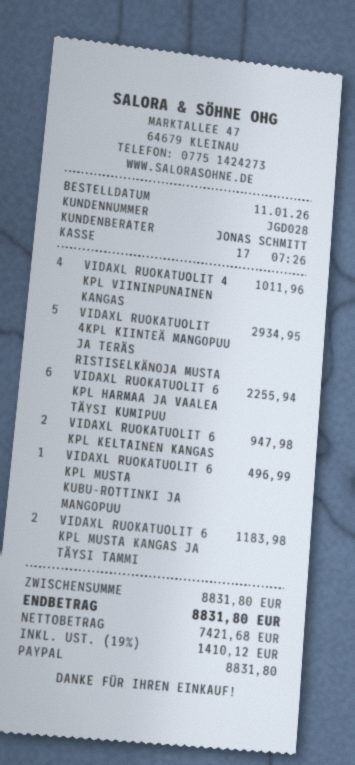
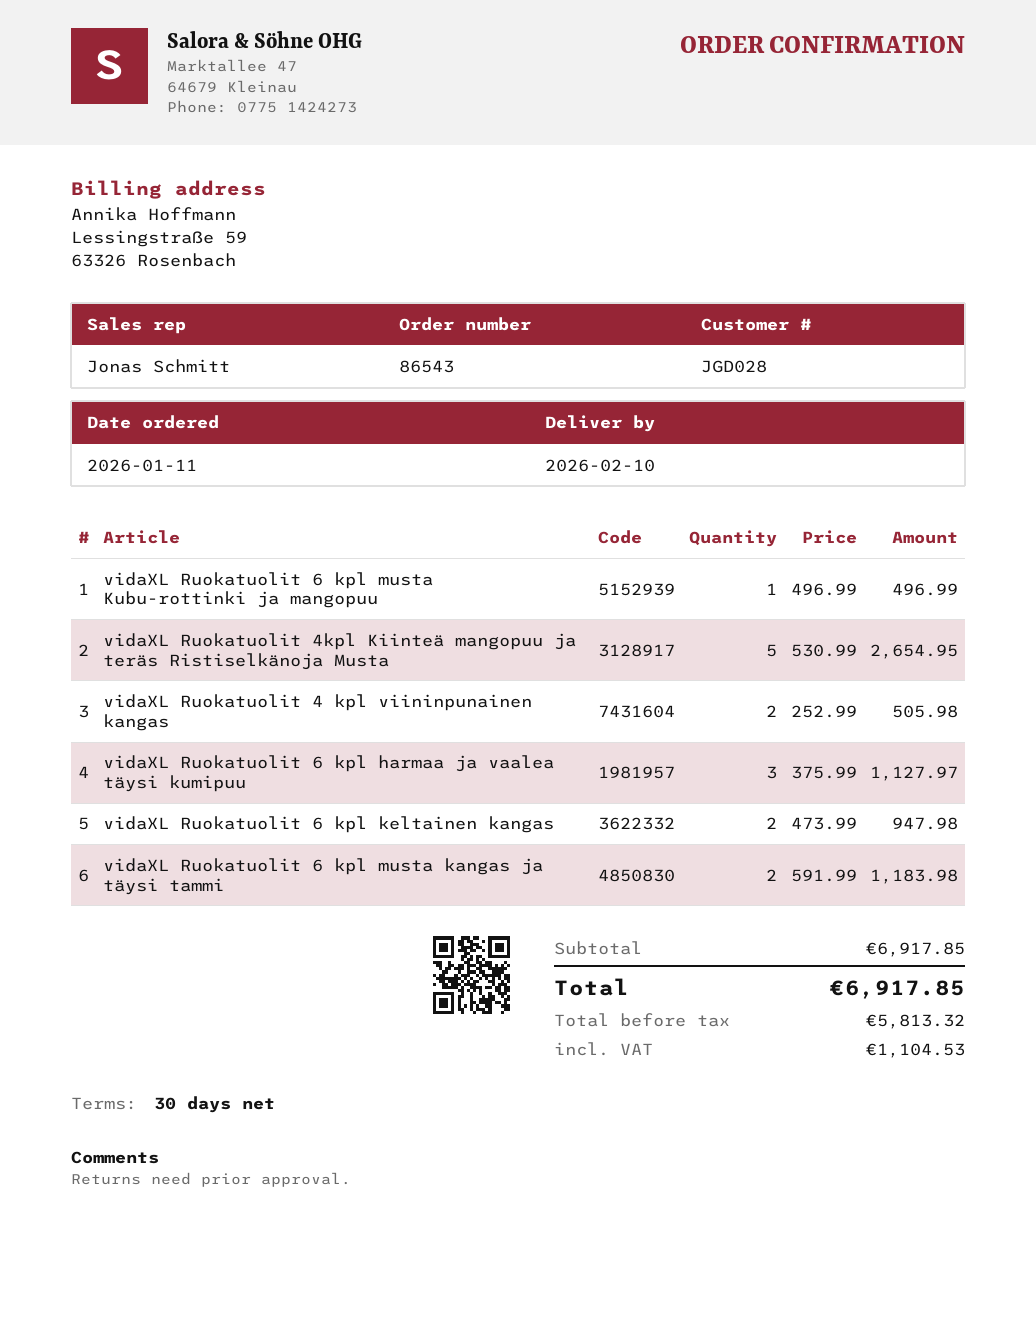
VIDAXL RUOKATUOLIT 4 KPL VIININPUNAINEN KANGAS: 4 for 1011.96 -> 2 for 505.98
VIDAXL RUOKATUOLIT 4KPL KIINTEÄ MANGOPUU JA TERÄS RISTISELKÄNOJA MUSTA: 5 for 2934.95 -> 5 for 2654.95
VIDAXL RUOKATUOLIT 6 KPL HARMAA JA VAALEA TÄYSI KUMIPUU: 6 for 2255.94 -> 3 for 1127.97
subtotal: 8831.80 -> 6917.85
net: 7421.68 -> 5813.32
tax: 1410.12 -> 1104.53
total: 8831.80 -> 6917.85

